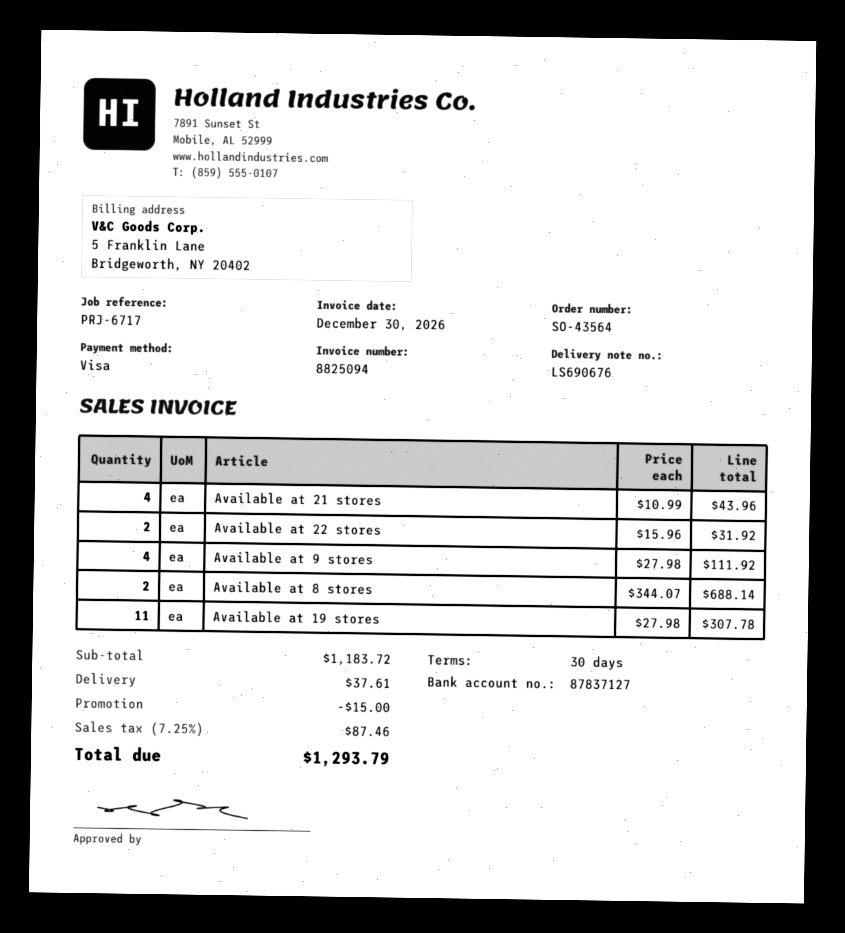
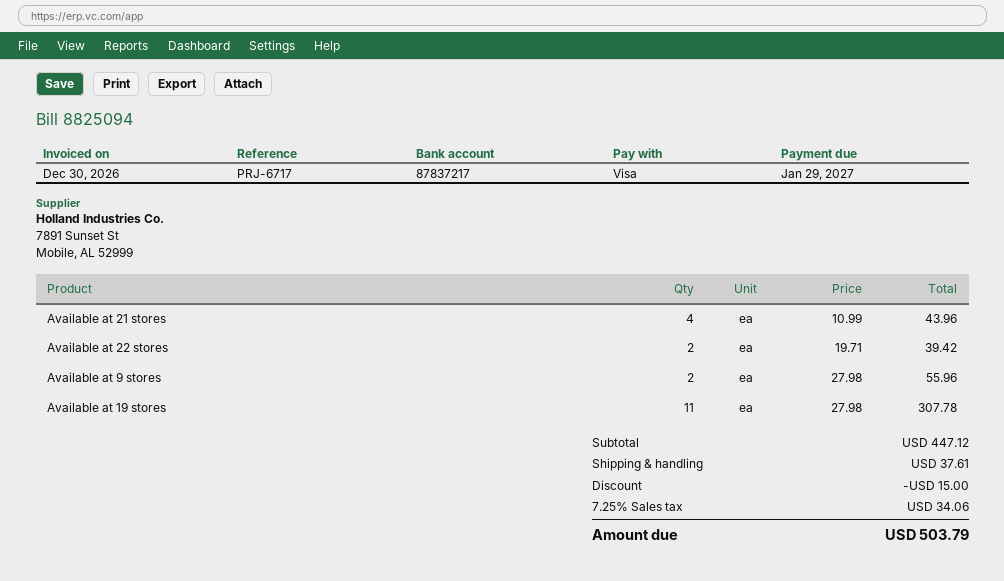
bank account: 87837127 -> 87837217
Available at 22 stores: 2 x 15.96 = 31.92 -> 2 x 19.71 = 39.42
Available at 9 stores: 4 x 27.98 = 111.92 -> 2 x 27.98 = 55.96
Available at 8 stores: 2 x 344.07 = 688.14 -> none
subtotal: 1183.72 -> 447.12
tax: 7.25% = 87.46 -> 7.25% = 34.06
total: 1293.79 -> 503.79

